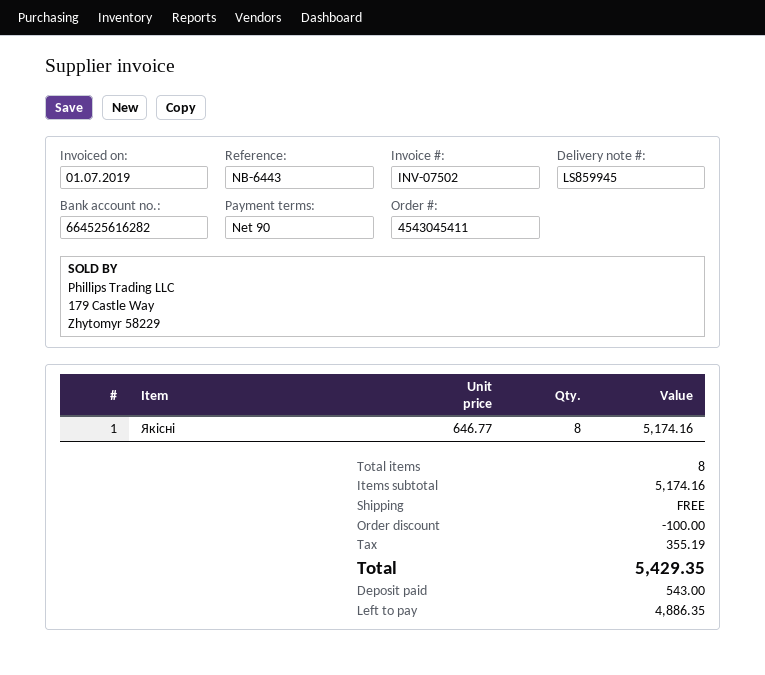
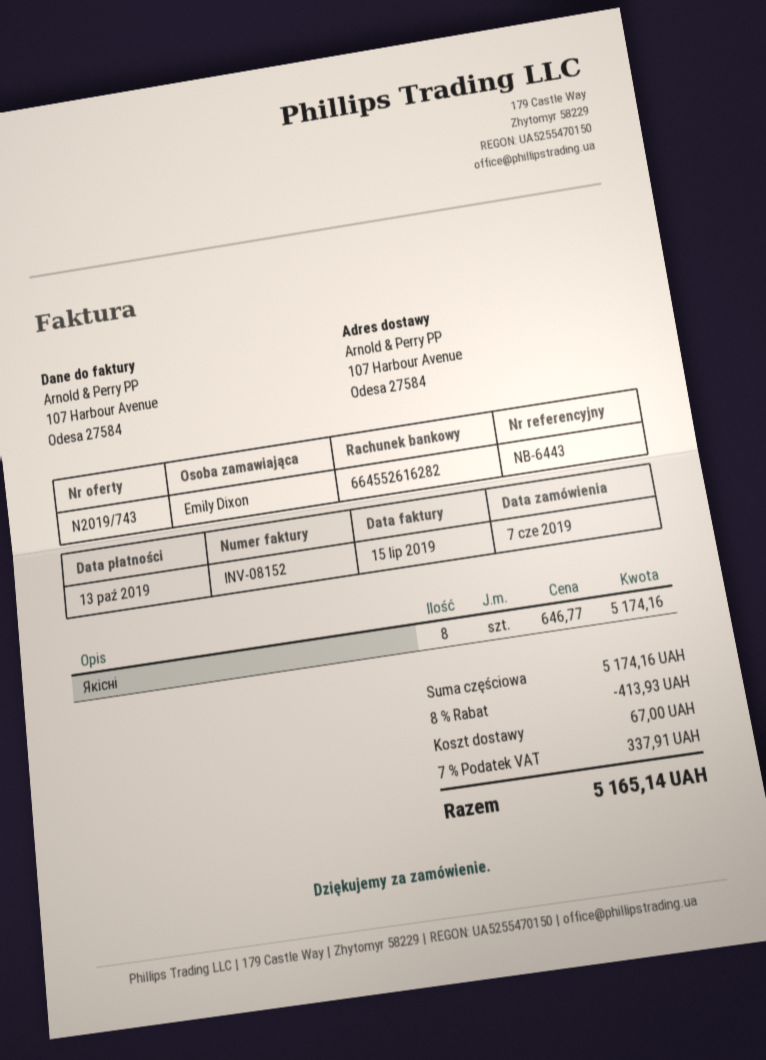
invoice number: INV-07502 -> INV-08152
invoice date: 2019-07-01 -> 2019-07-15
bank account: 664525616282 -> 664552616282
discount: 100.00 -> 413.93
shipping: 0.00 -> 67.00
tax: 355.19 -> 337.91
total: 5429.35 -> 5165.14

